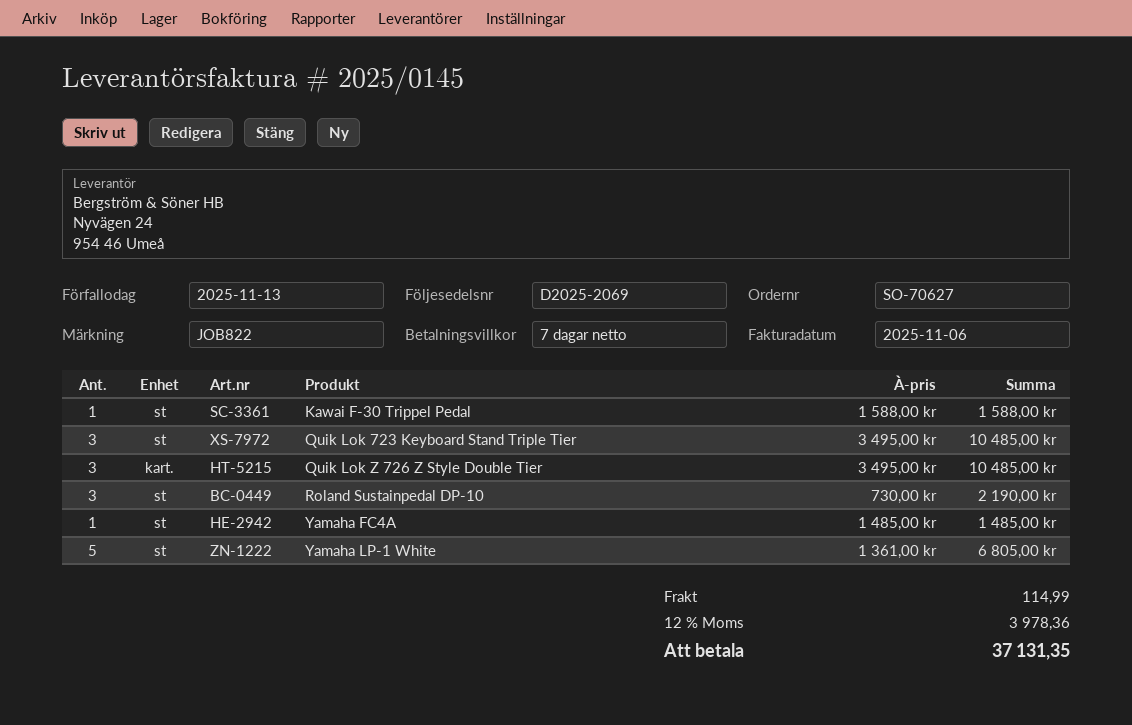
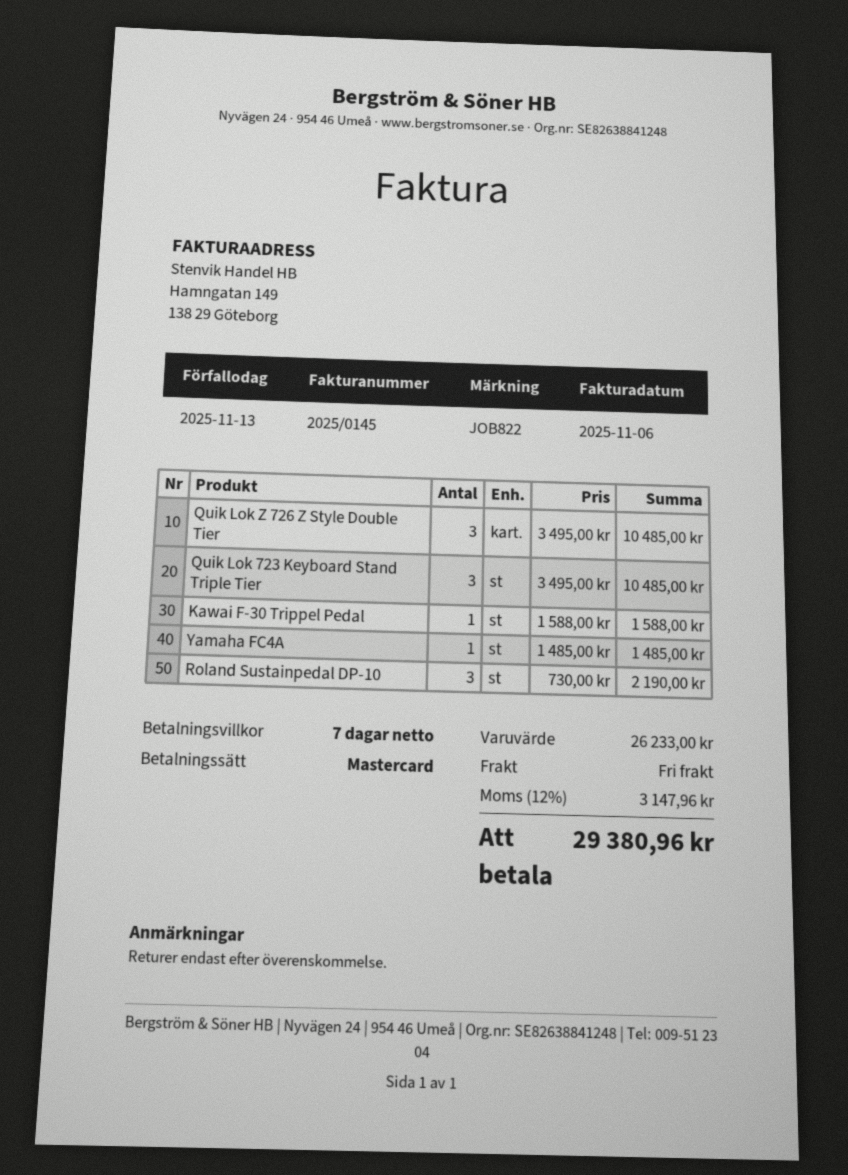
Yamaha LP-1 White: 5 x 1361.00 = 6805.00 -> none
shipping: 114.99 -> 0.00
tax: 12% = 3978.36 -> 12% = 3147.96
total: 37131.35 -> 29380.96

